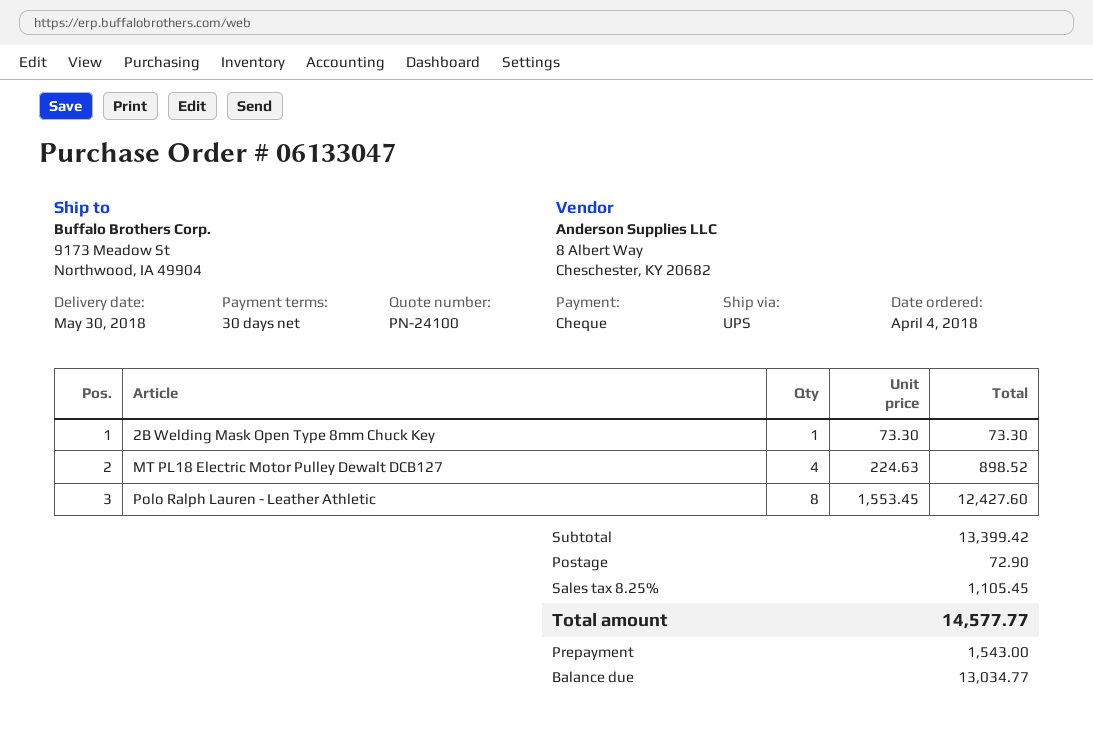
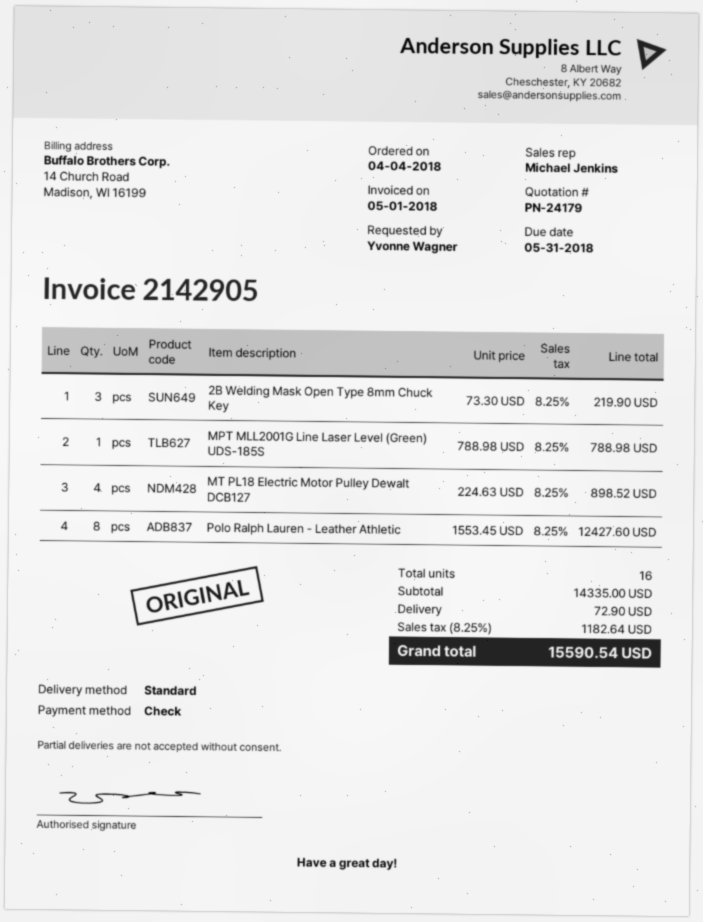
quote number: PN-24100 -> PN-24179
shipping method: UPS -> standard
2B Welding Mask Open Type 8mm Chuck Key: 1 x 73.30 = 73.30 -> 3 x 73.30 = 219.90
MPT MLL2001G Line Laser Level (Green) UDS-185S: none -> 1 x 788.98 = 788.98
subtotal: 13399.42 -> 14335.00
tax: 8.25% = 1105.45 -> 8.25% = 1182.64
total: 14577.77 -> 15590.54

